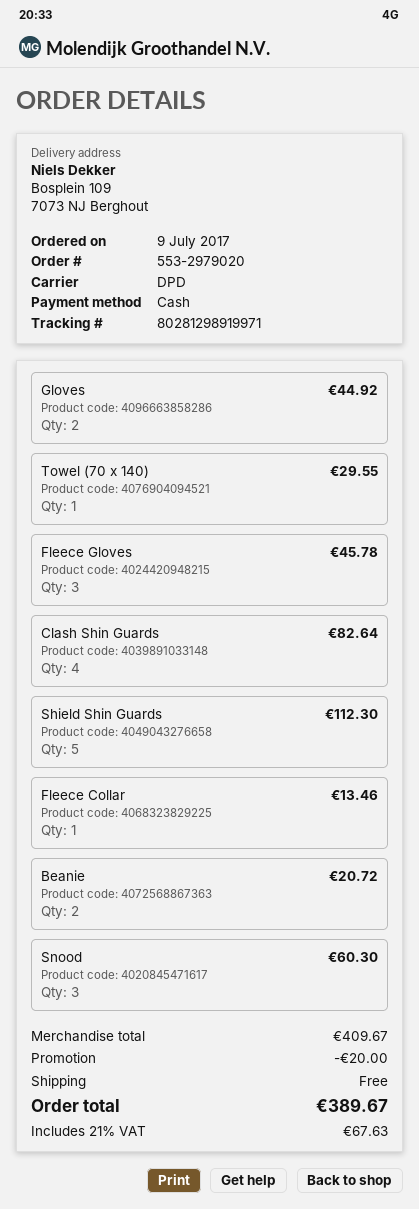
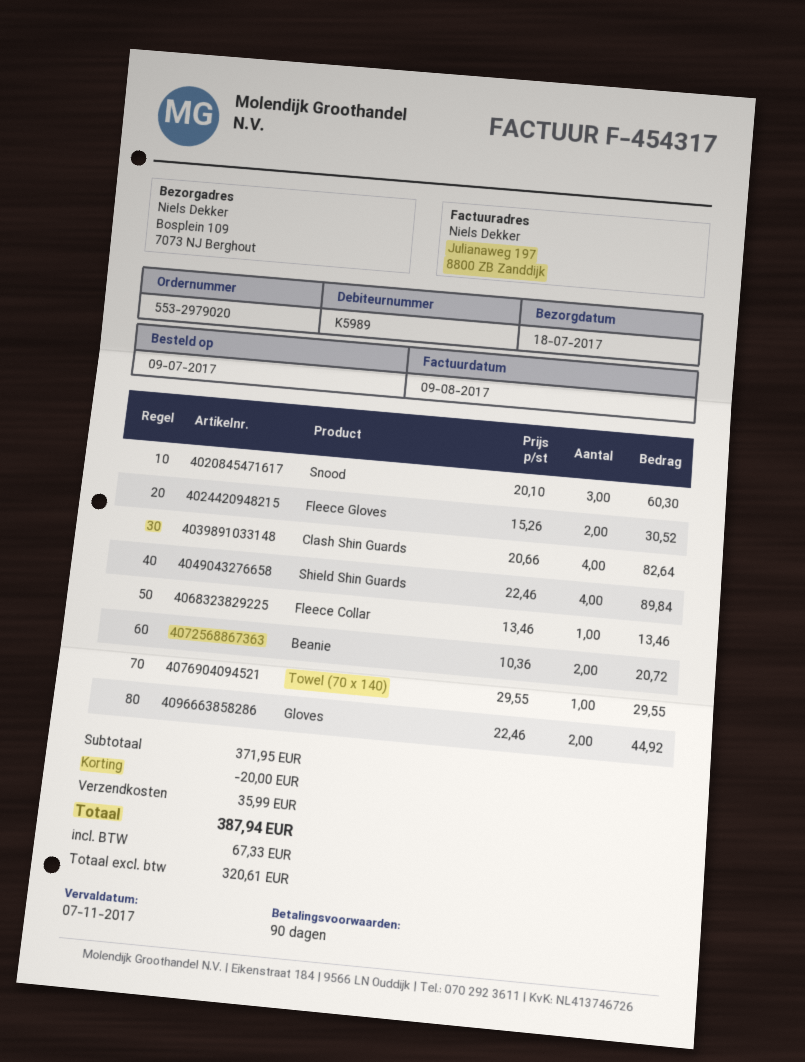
Fleece Gloves: 3 for 45.78 -> 2 for 30.52
Shield Shin Guards: 5 for 112.30 -> 4 for 89.84
subtotal: 409.67 -> 371.95
shipping: 0.00 -> 35.99
tax: 67.63 -> 67.33
total: 389.67 -> 387.94

